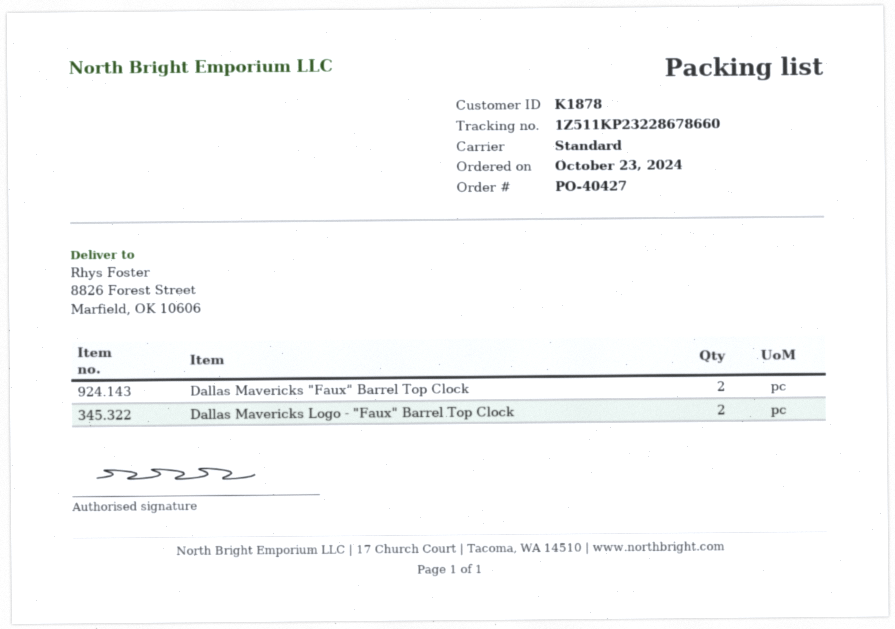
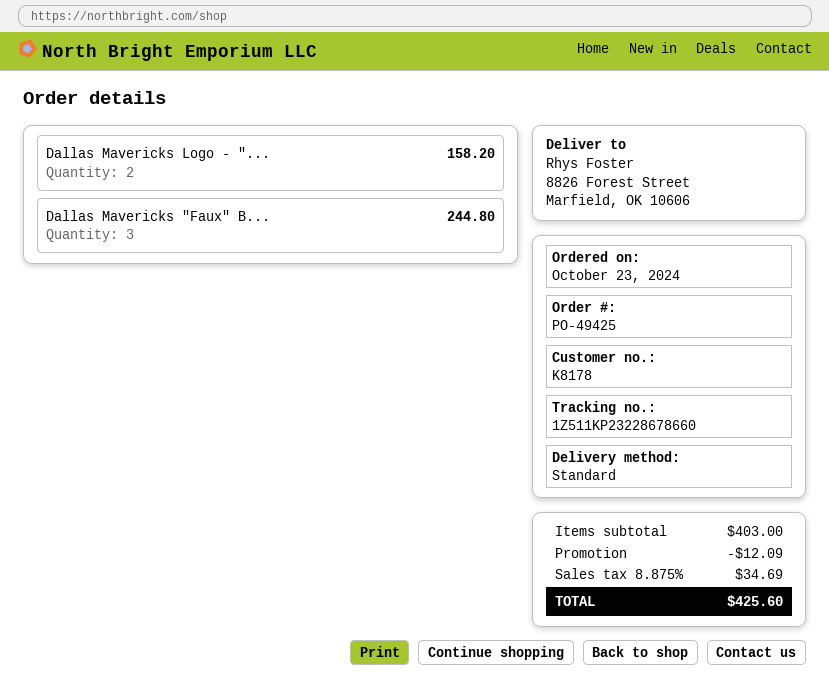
order number: PO-40427 -> PO-49425
customer number: K1878 -> K8178
Dallas Mavericks "Faux" Barrel Top Clock: 2 -> 3

